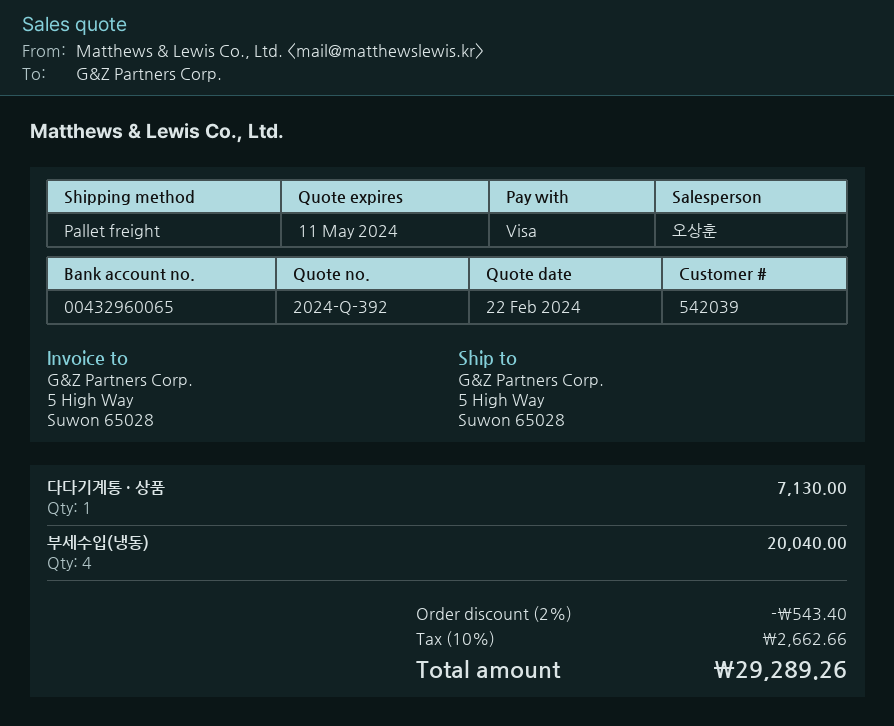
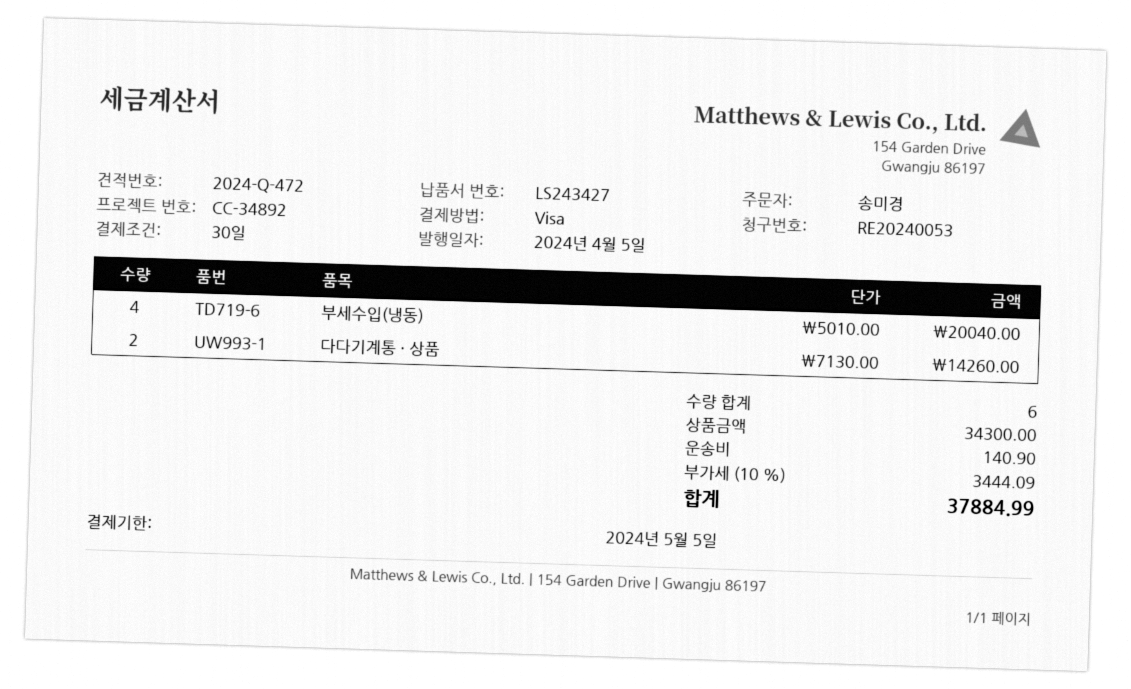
quote number: 2024-Q-392 -> 2024-Q-472
다다기계통 · 상품: 1 for 7130.00 -> 2 for 14260.00
discount: 2% = 543.40 -> none
shipping: none -> 140.90
tax: 10% = 2662.66 -> 10% = 3444.09
total: 29289.26 -> 37884.99

